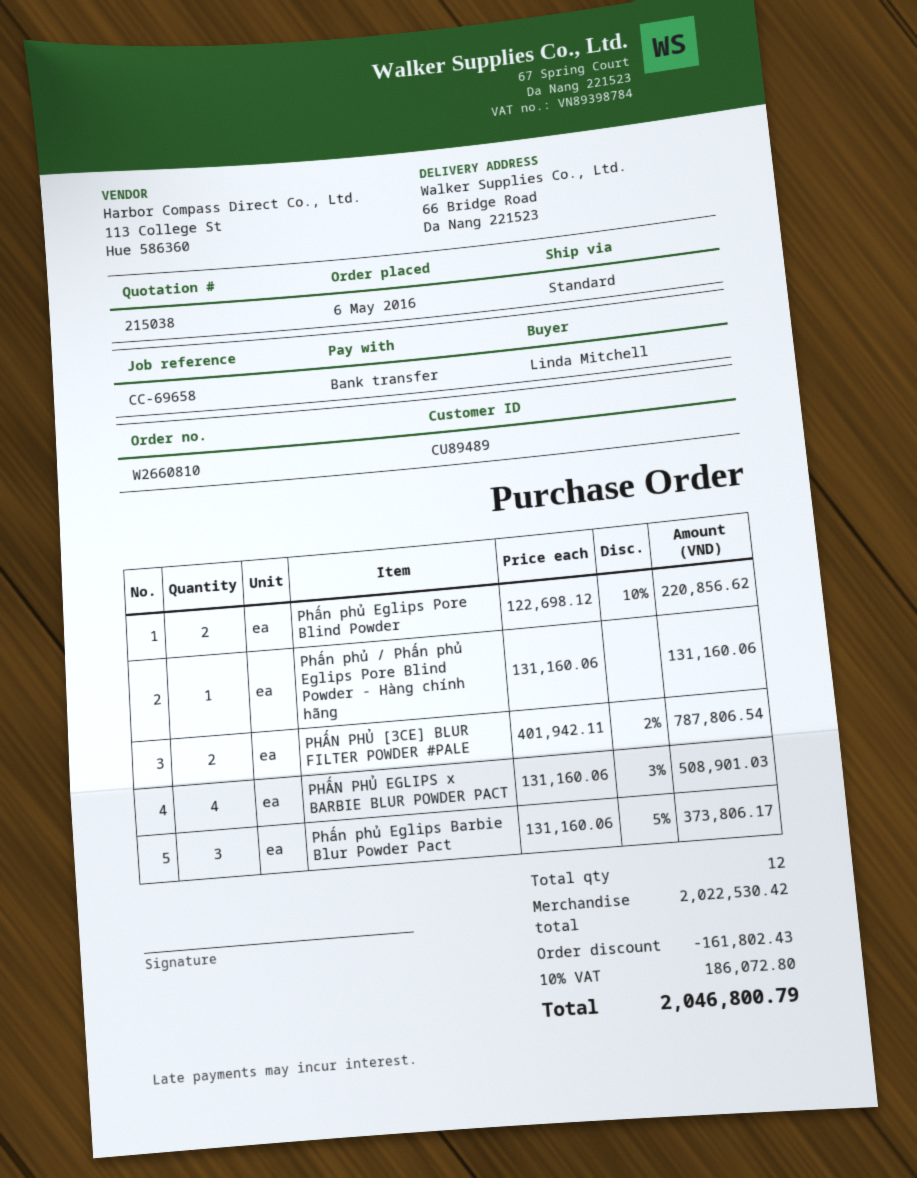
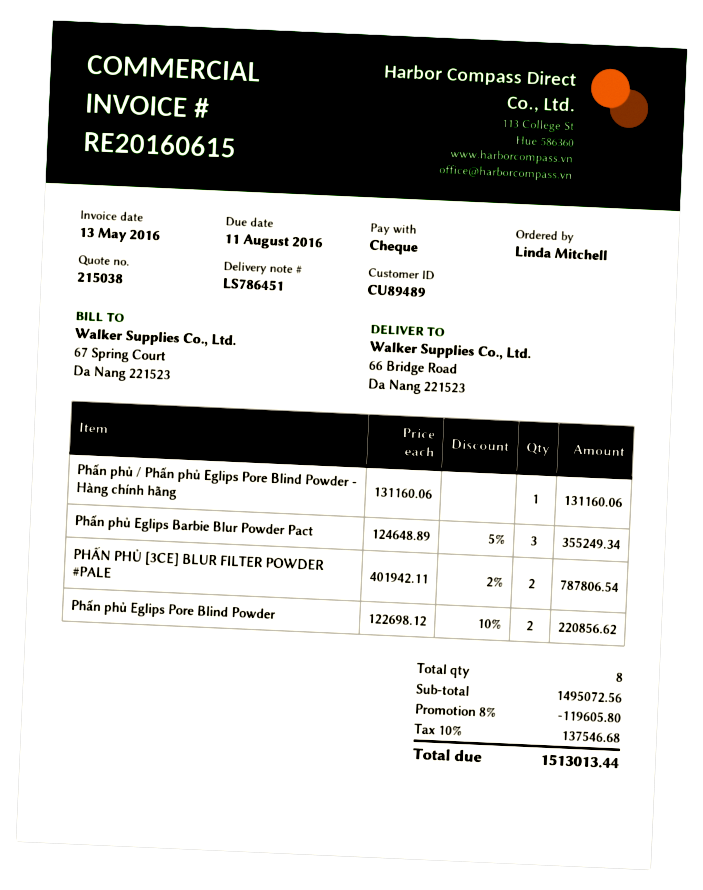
payment method: bank transfer -> cheque
PHẤN PHỦ EGLIPS x BARBIE BLUR POWDER PACT: 4 x 131160.06 - 3% = 508901.03 -> none
Phấn phủ Eglips Barbie Blur Powder Pact: 3 x 131160.06 - 5% = 373806.17 -> 3 x 124648.89 - 5% = 355249.34
total quantity: 12 -> 8
subtotal: 2022530.42 -> 1495072.56
discount: 161802.43 -> 119605.80
tax: 10% = 186072.80 -> 10% = 137546.68
total: 2046800.79 -> 1513013.44

